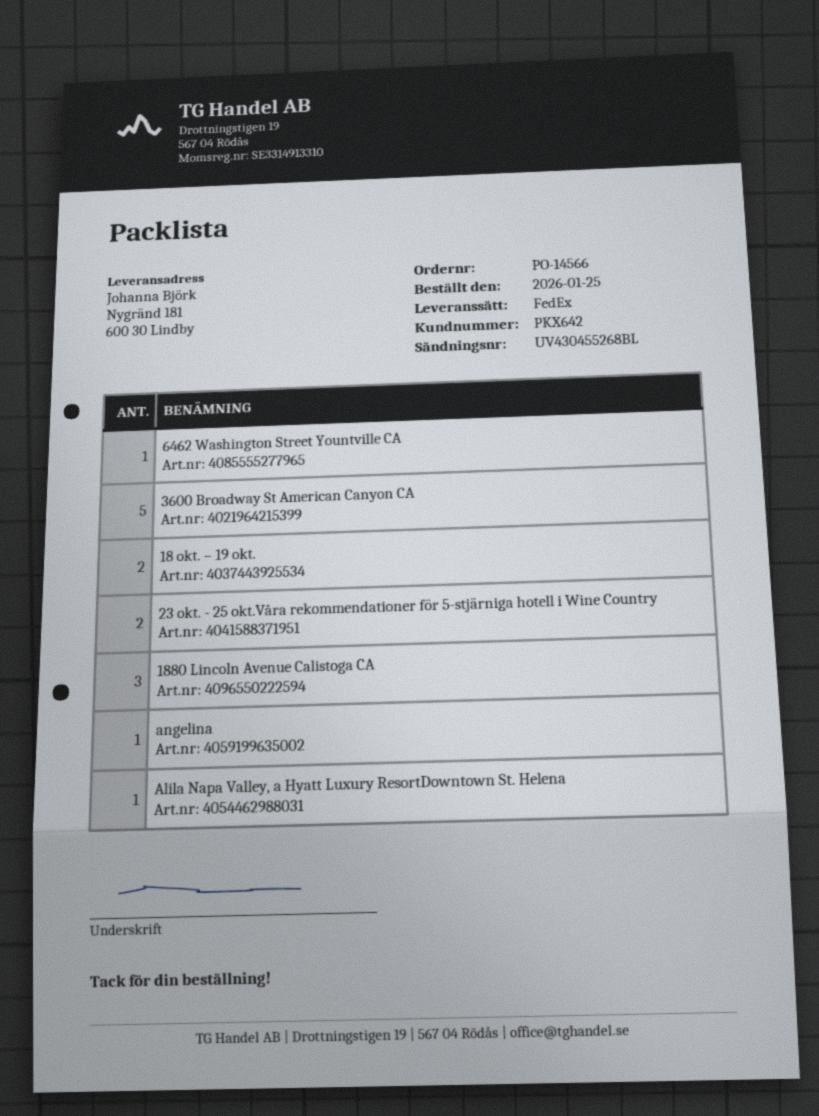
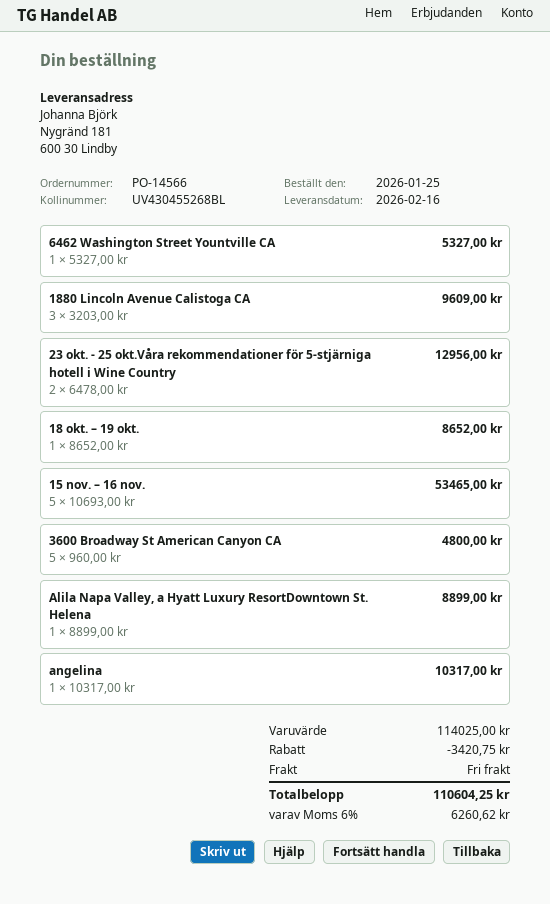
18 okt. – 19 okt.: 2 -> 1
15 nov. – 16 nov.: none -> 5

